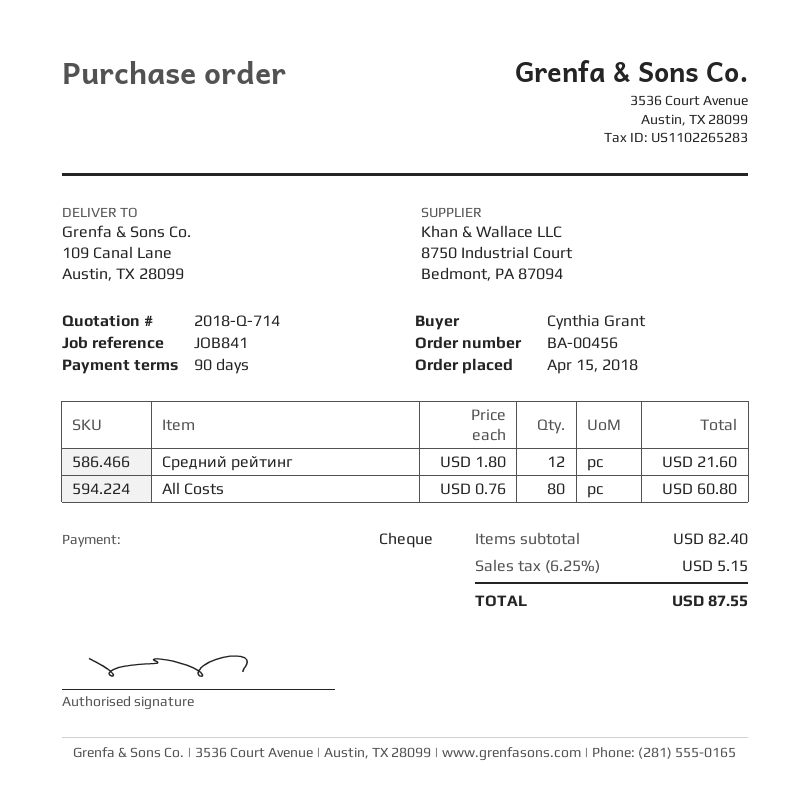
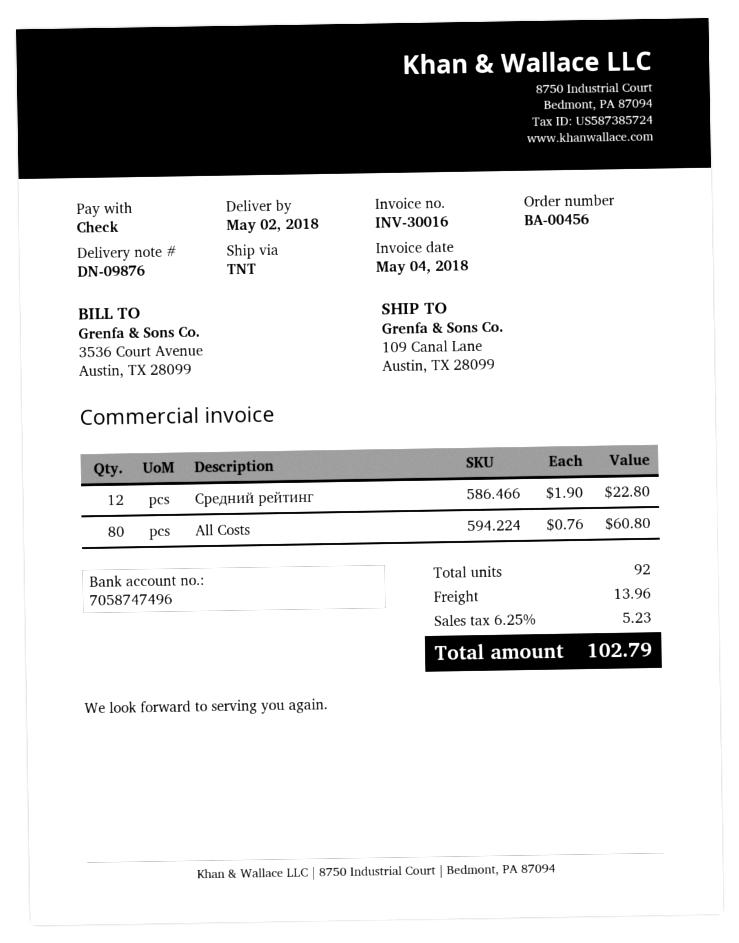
Средний рейтинг: 12 x 1.80 = 21.60 -> 12 x 1.90 = 22.80
shipping: none -> 13.96
tax: 6.25% = 5.15 -> 6.25% = 5.23
total: 87.55 -> 102.79

